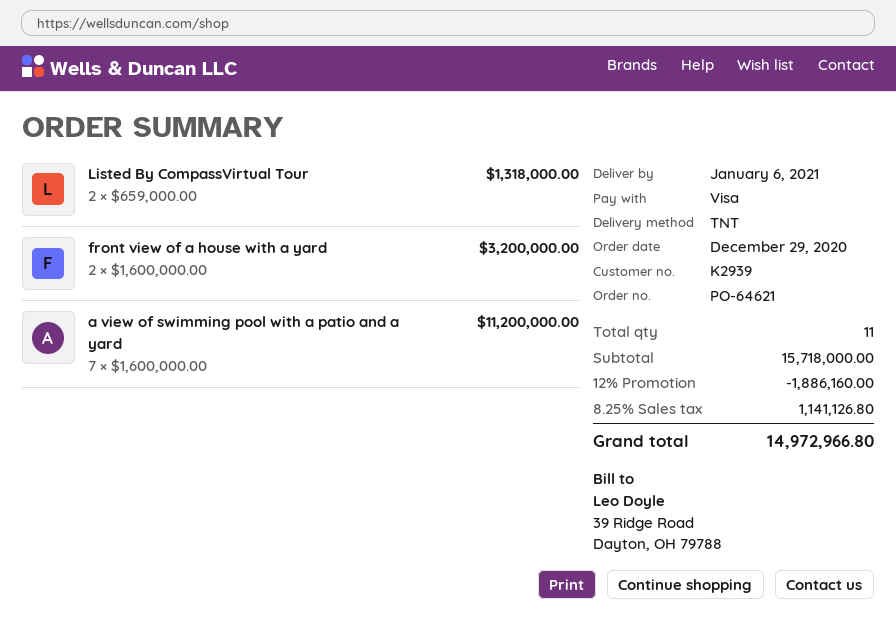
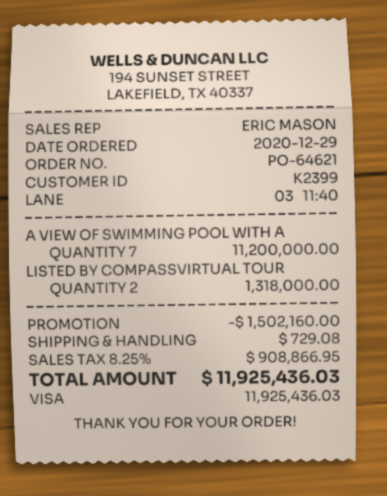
customer number: K2939 -> K2399
front view of a house with a yard: 2 for 3200000.00 -> none
discount: 1886160.00 -> 1502160.00
shipping: none -> 729.08
tax: 8.25% = 1141126.80 -> 8.25% = 908866.95
total: 14972966.80 -> 11925436.03

